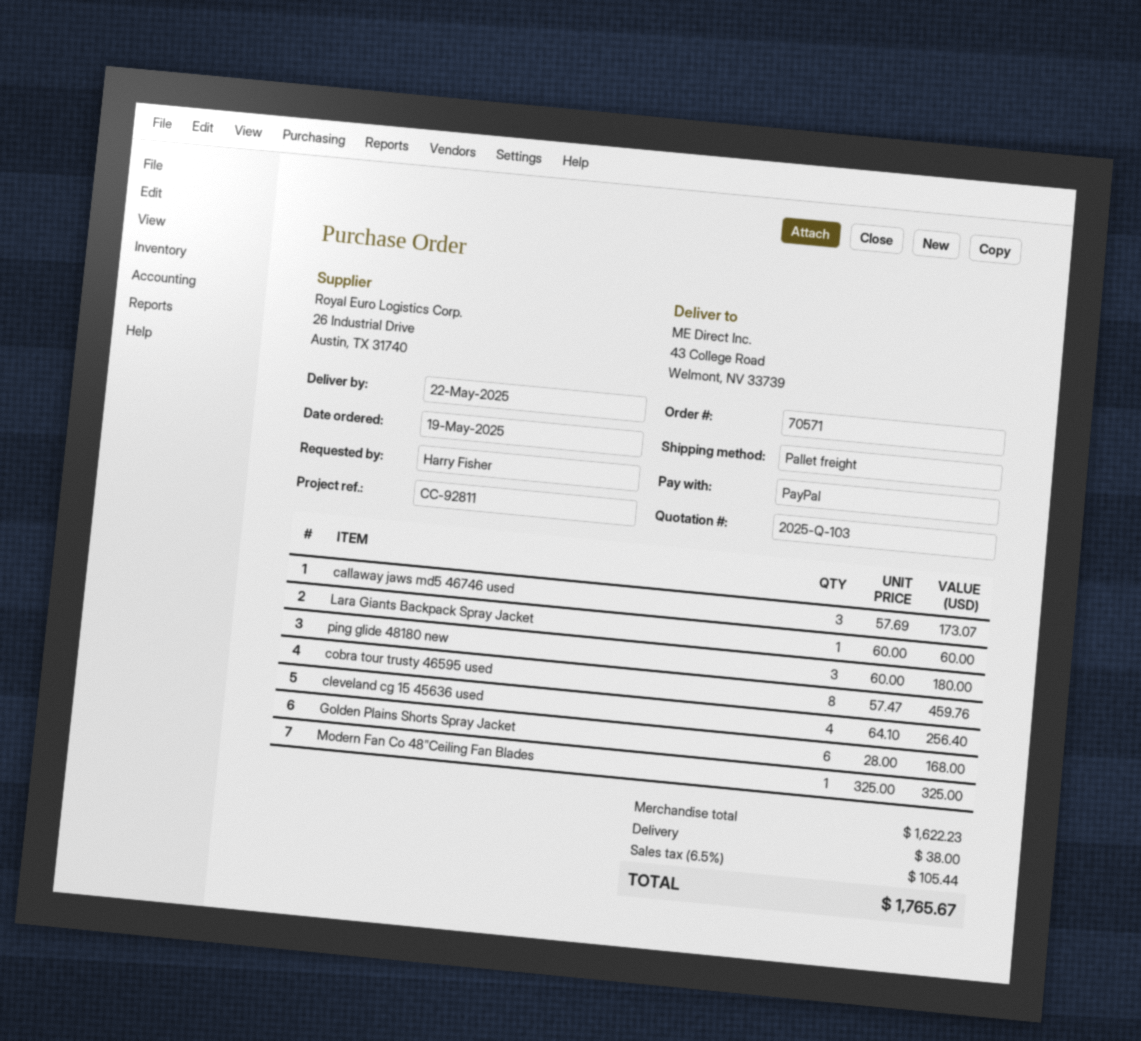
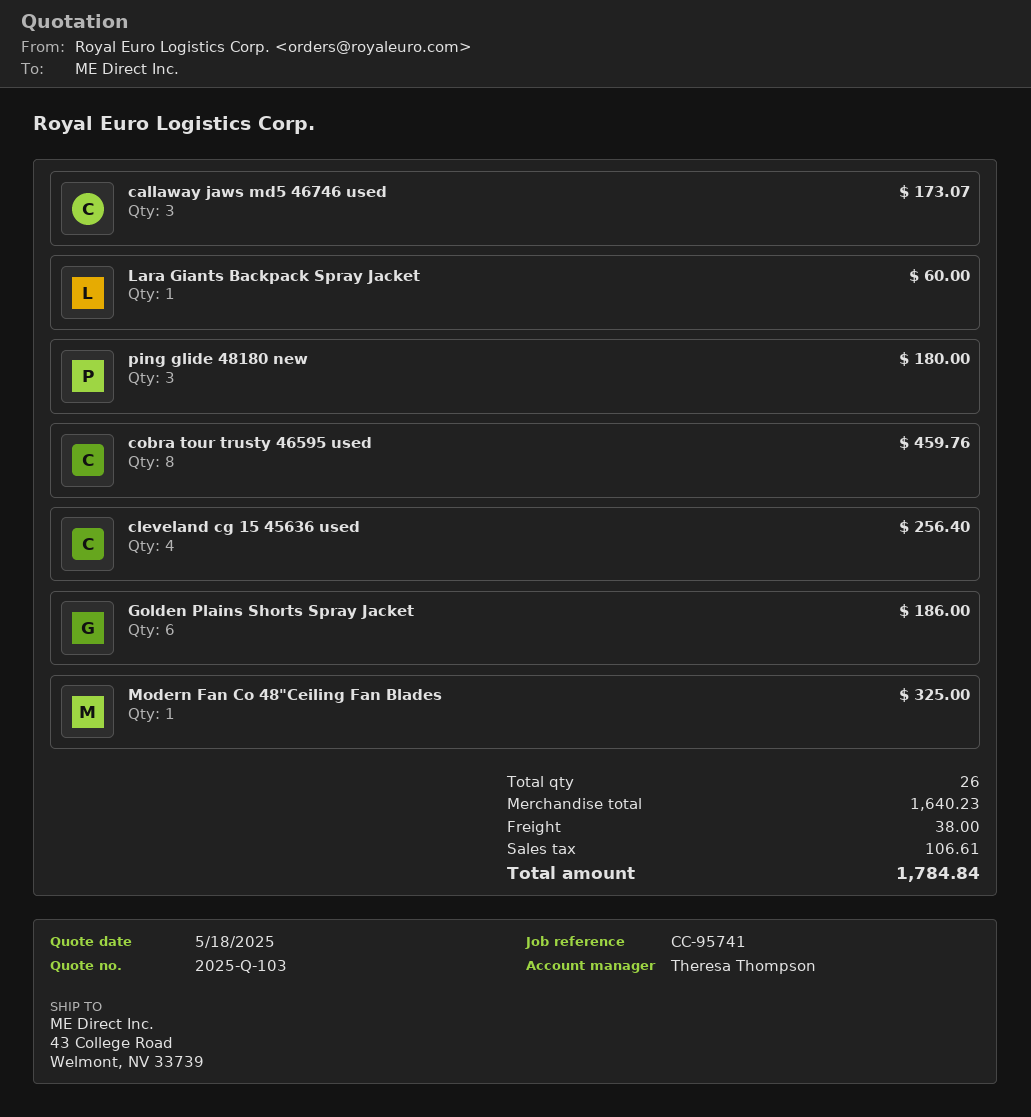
reference: CC-92811 -> CC-95741
Golden Plains Shorts Spray Jacket: 6 for 168.00 -> 6 for 186.00
subtotal: 1622.23 -> 1640.23
tax: 105.44 -> 106.61
total: 1765.67 -> 1784.84

